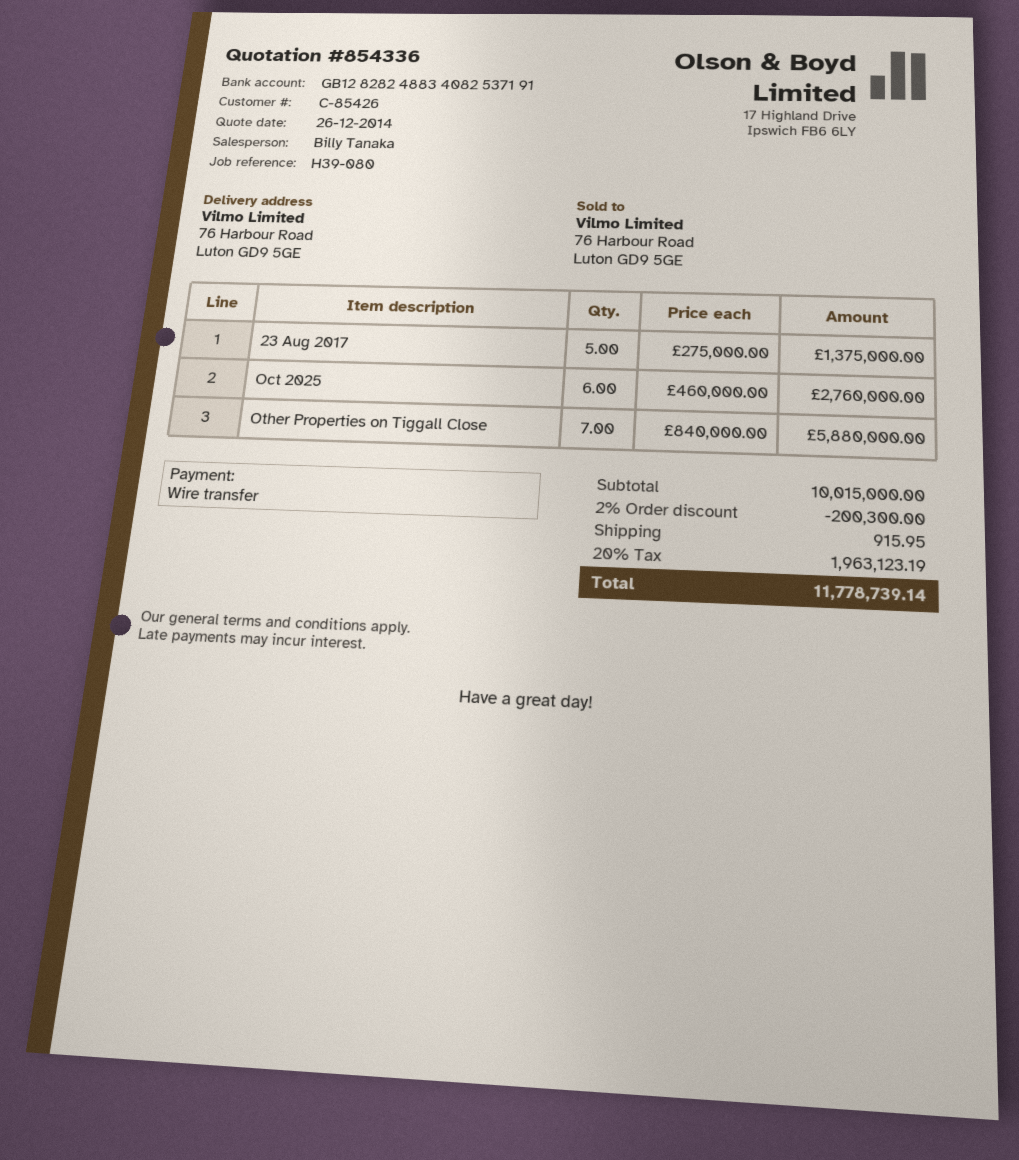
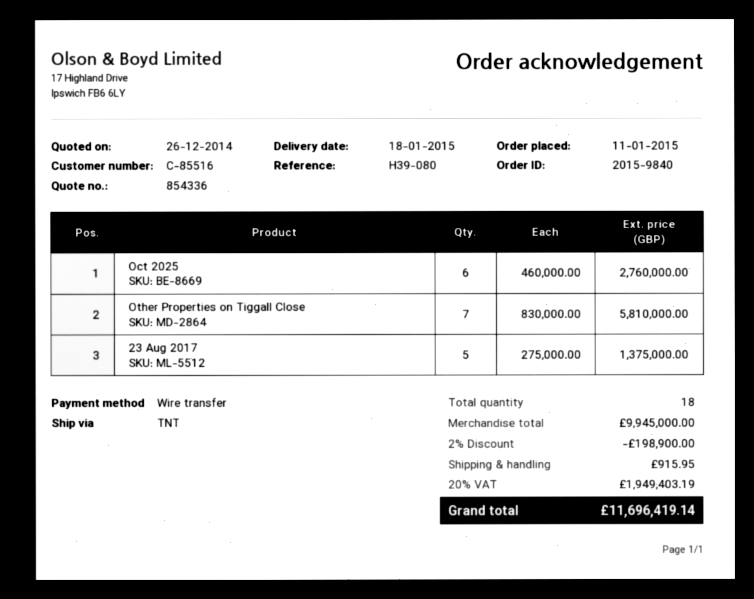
customer number: C-85426 -> C-85516
Other Properties on Tiggall Close: 7 x 840000.00 = 5880000.00 -> 7 x 830000.00 = 5810000.00
subtotal: 10015000.00 -> 9945000.00
discount: 2% = 200300.00 -> 2% = 198900.00
tax: 20% = 1963123.19 -> 20% = 1949403.19
total: 11778739.14 -> 11696419.14

